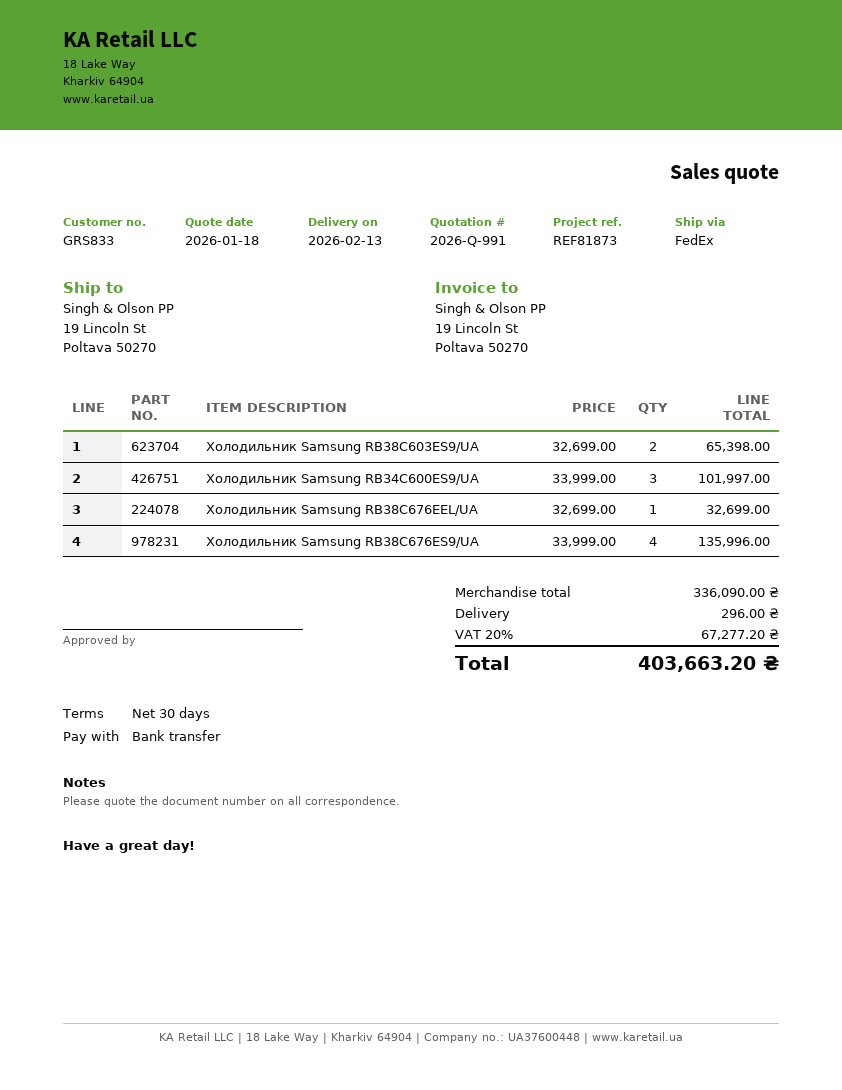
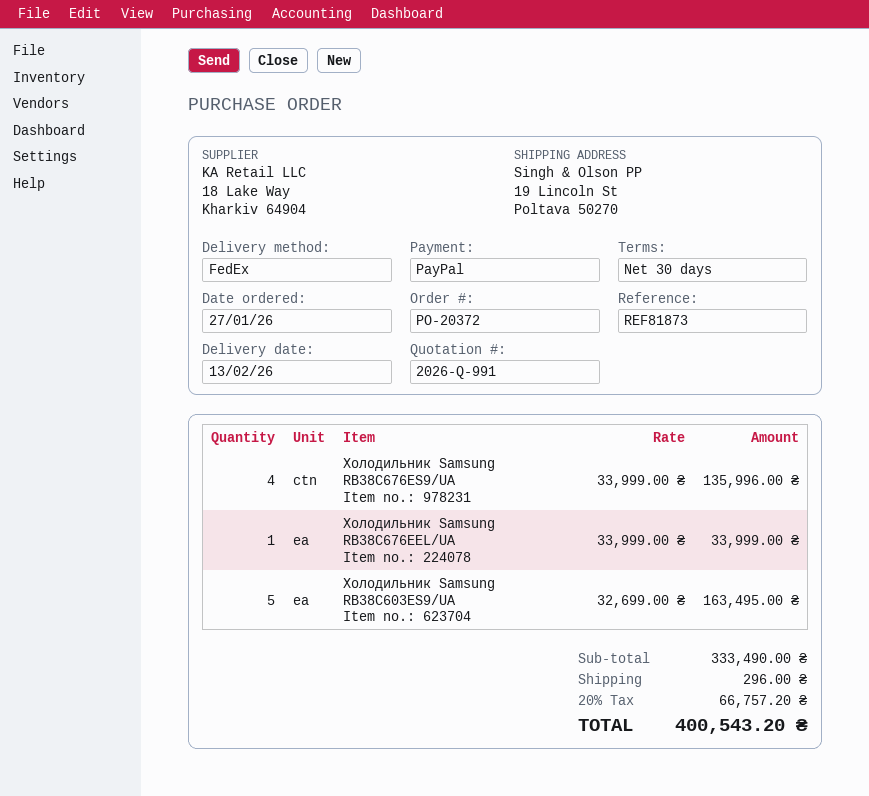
payment method: bank transfer -> PayPal
Холодильник Samsung RB38C603ES9/UA: 2 x 32699.00 = 65398.00 -> 5 x 32699.00 = 163495.00
Холодильник Samsung RB34C600ES9/UA: 3 x 33999.00 = 101997.00 -> none
Холодильник Samsung RB38C676EEL/UA: 1 x 32699.00 = 32699.00 -> 1 x 33999.00 = 33999.00
subtotal: 336090.00 -> 333490.00
tax: 20% = 67277.20 -> 20% = 66757.20
total: 403663.20 -> 400543.20

